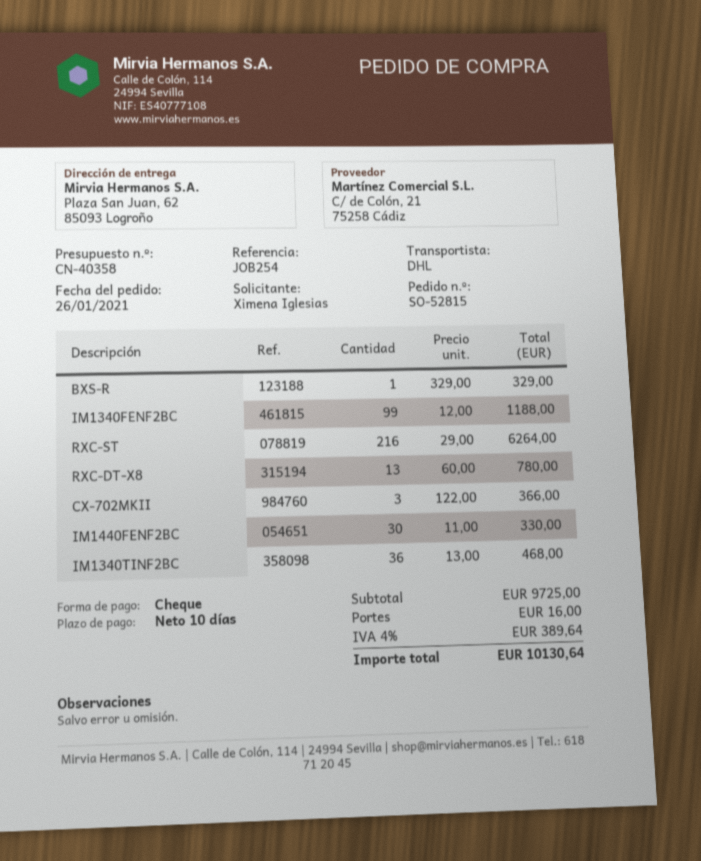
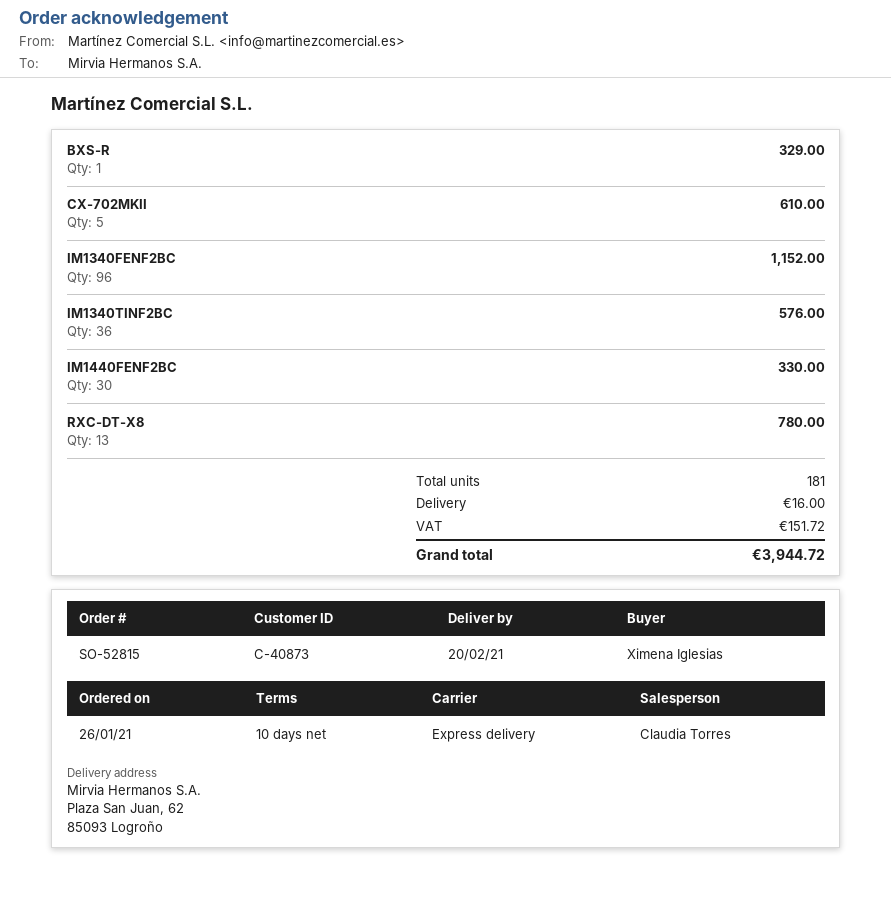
shipping method: DHL -> express
IM1340FENF2BC: 99 for 1188.00 -> 96 for 1152.00
RXC-ST: 216 for 6264.00 -> none
CX-702MKII: 3 for 366.00 -> 5 for 610.00
IM1340TINF2BC: 36 for 468.00 -> 36 for 576.00
tax: 389.64 -> 151.72
total: 10130.64 -> 3944.72

